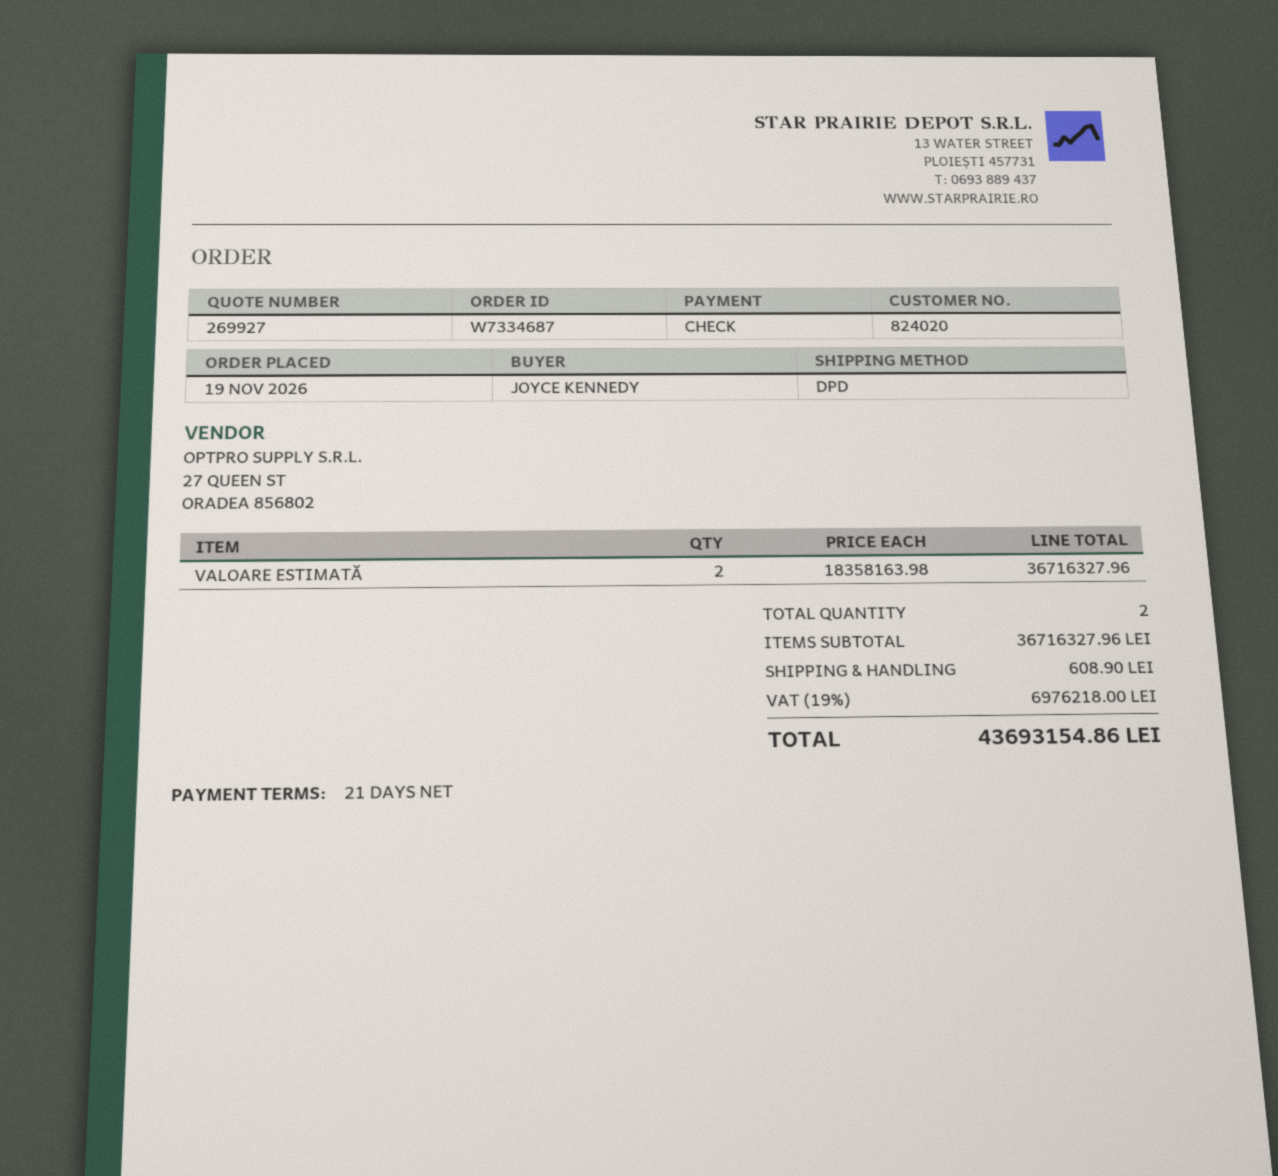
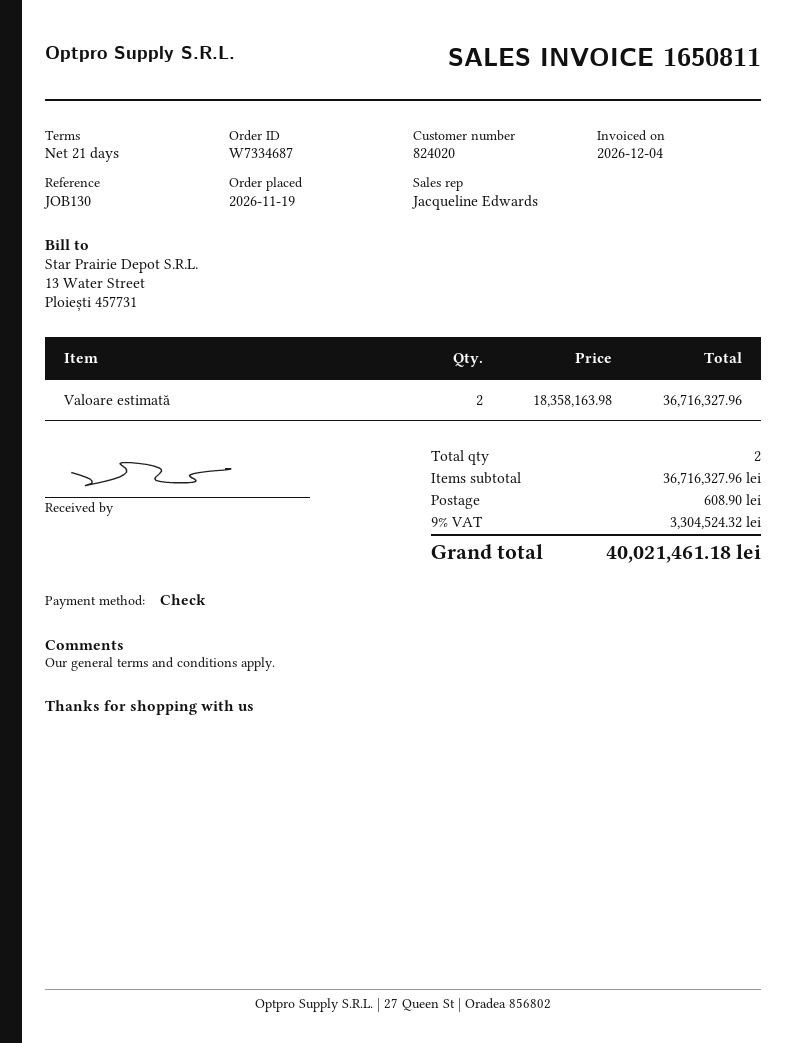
tax: 19% = 6976218.00 -> 9% = 3304524.32
total: 43693154.86 -> 40021461.18

